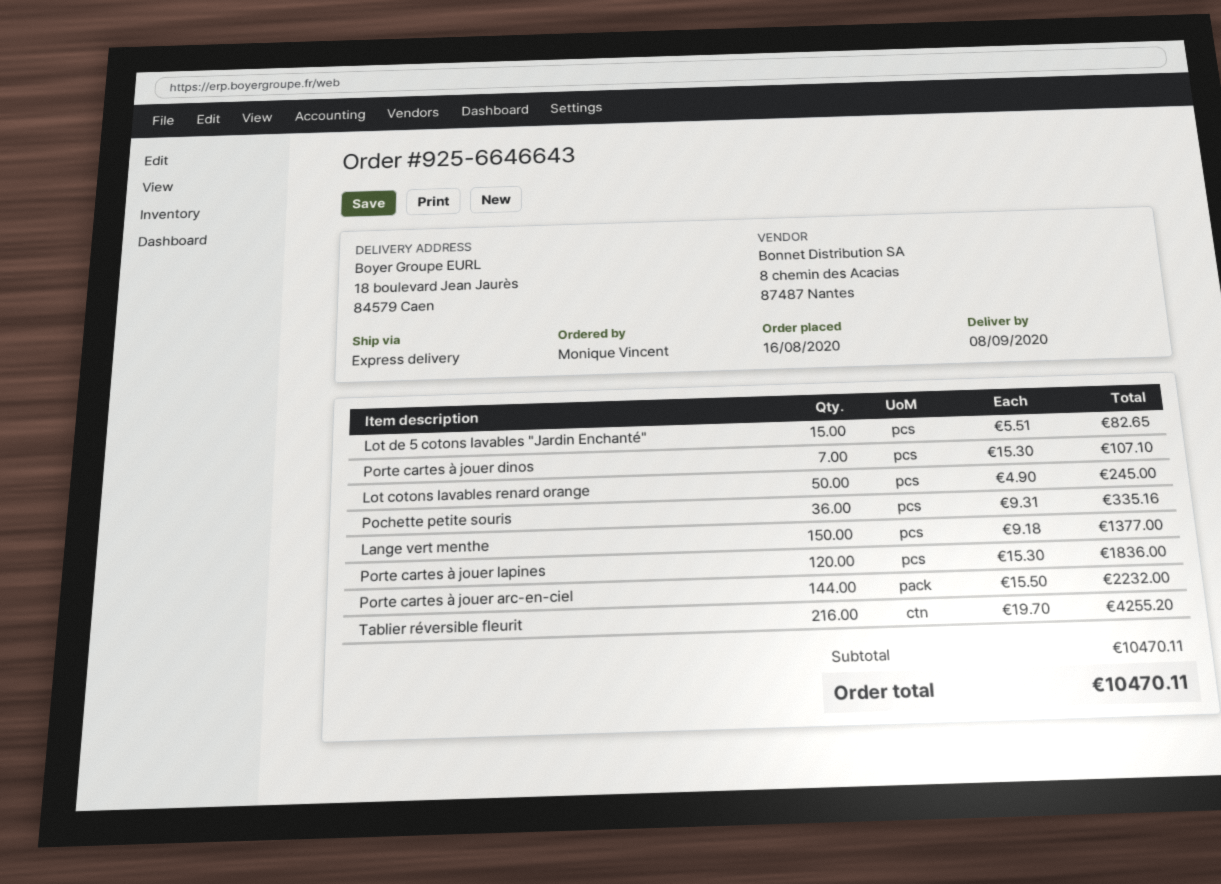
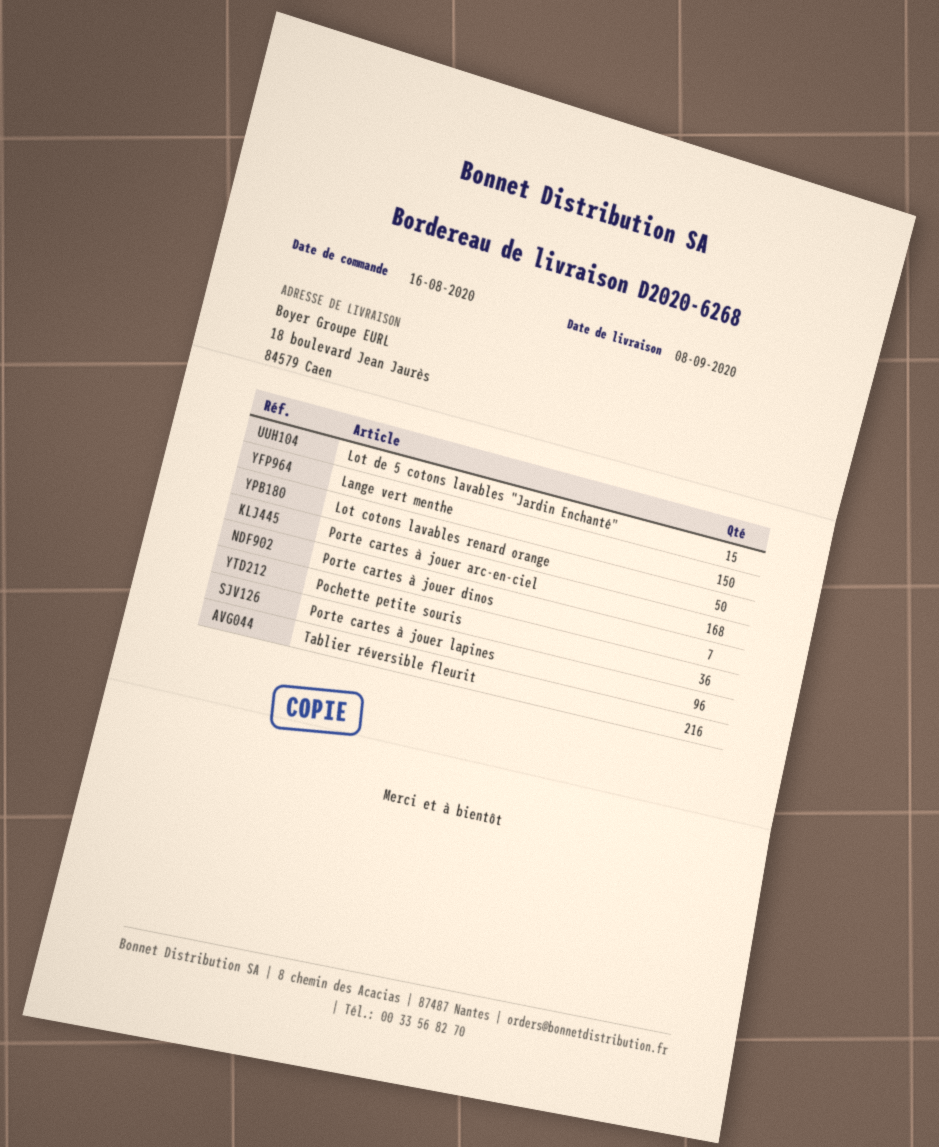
Porte cartes à jouer lapines: 120 -> 96
Porte cartes à jouer arc-en-ciel: 144 -> 168

